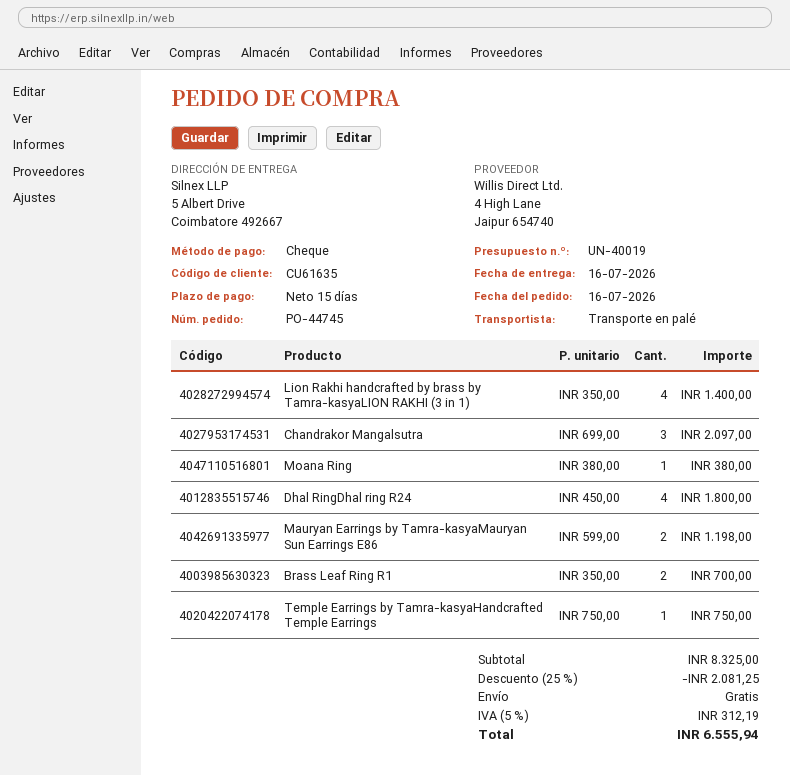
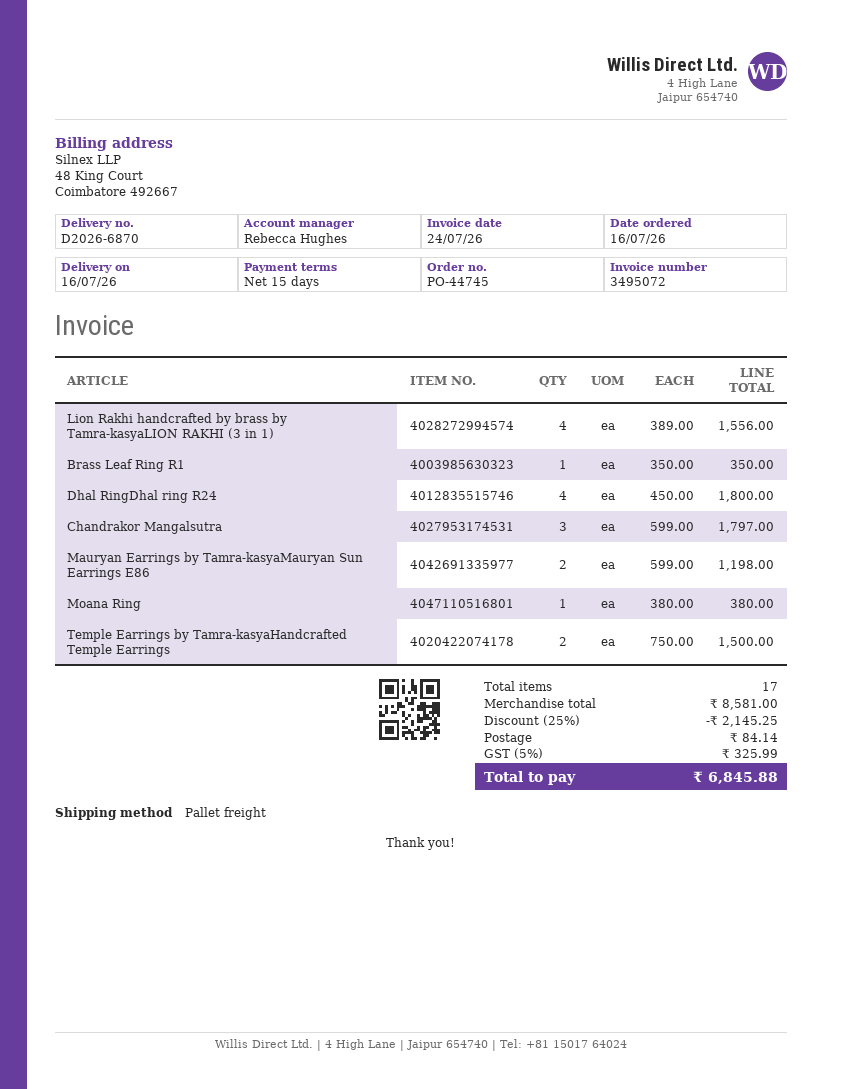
Lion Rakhi handcrafted by brass by Tamra-kasyaLION RAKHI (3 in 1): 4 x 350.00 = 1400.00 -> 4 x 389.00 = 1556.00
Chandrakor Mangalsutra: 3 x 699.00 = 2097.00 -> 3 x 599.00 = 1797.00
Brass Leaf Ring R1: 2 x 350.00 = 700.00 -> 1 x 350.00 = 350.00
Temple Earrings by Tamra-kasyaHandcrafted Temple Earrings: 1 x 750.00 = 750.00 -> 2 x 750.00 = 1500.00
subtotal: 8325.00 -> 8581.00
discount: 25% = 2081.25 -> 25% = 2145.25
shipping: 0.00 -> 84.14
tax: 5% = 312.19 -> 5% = 325.99
total: 6555.94 -> 6845.88

